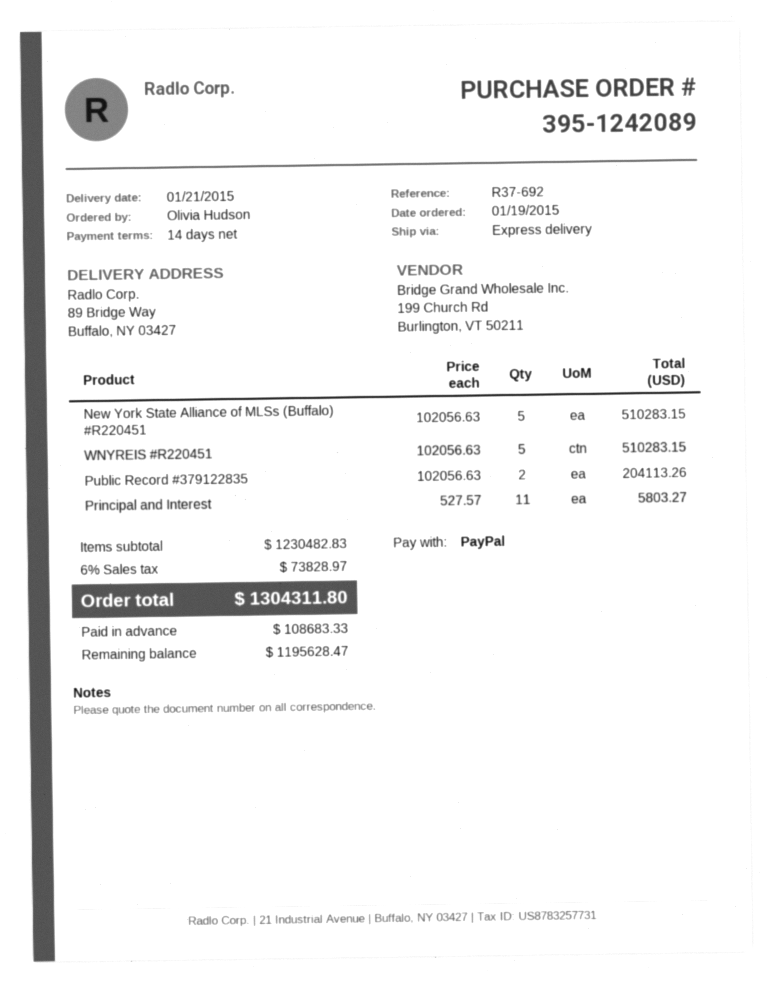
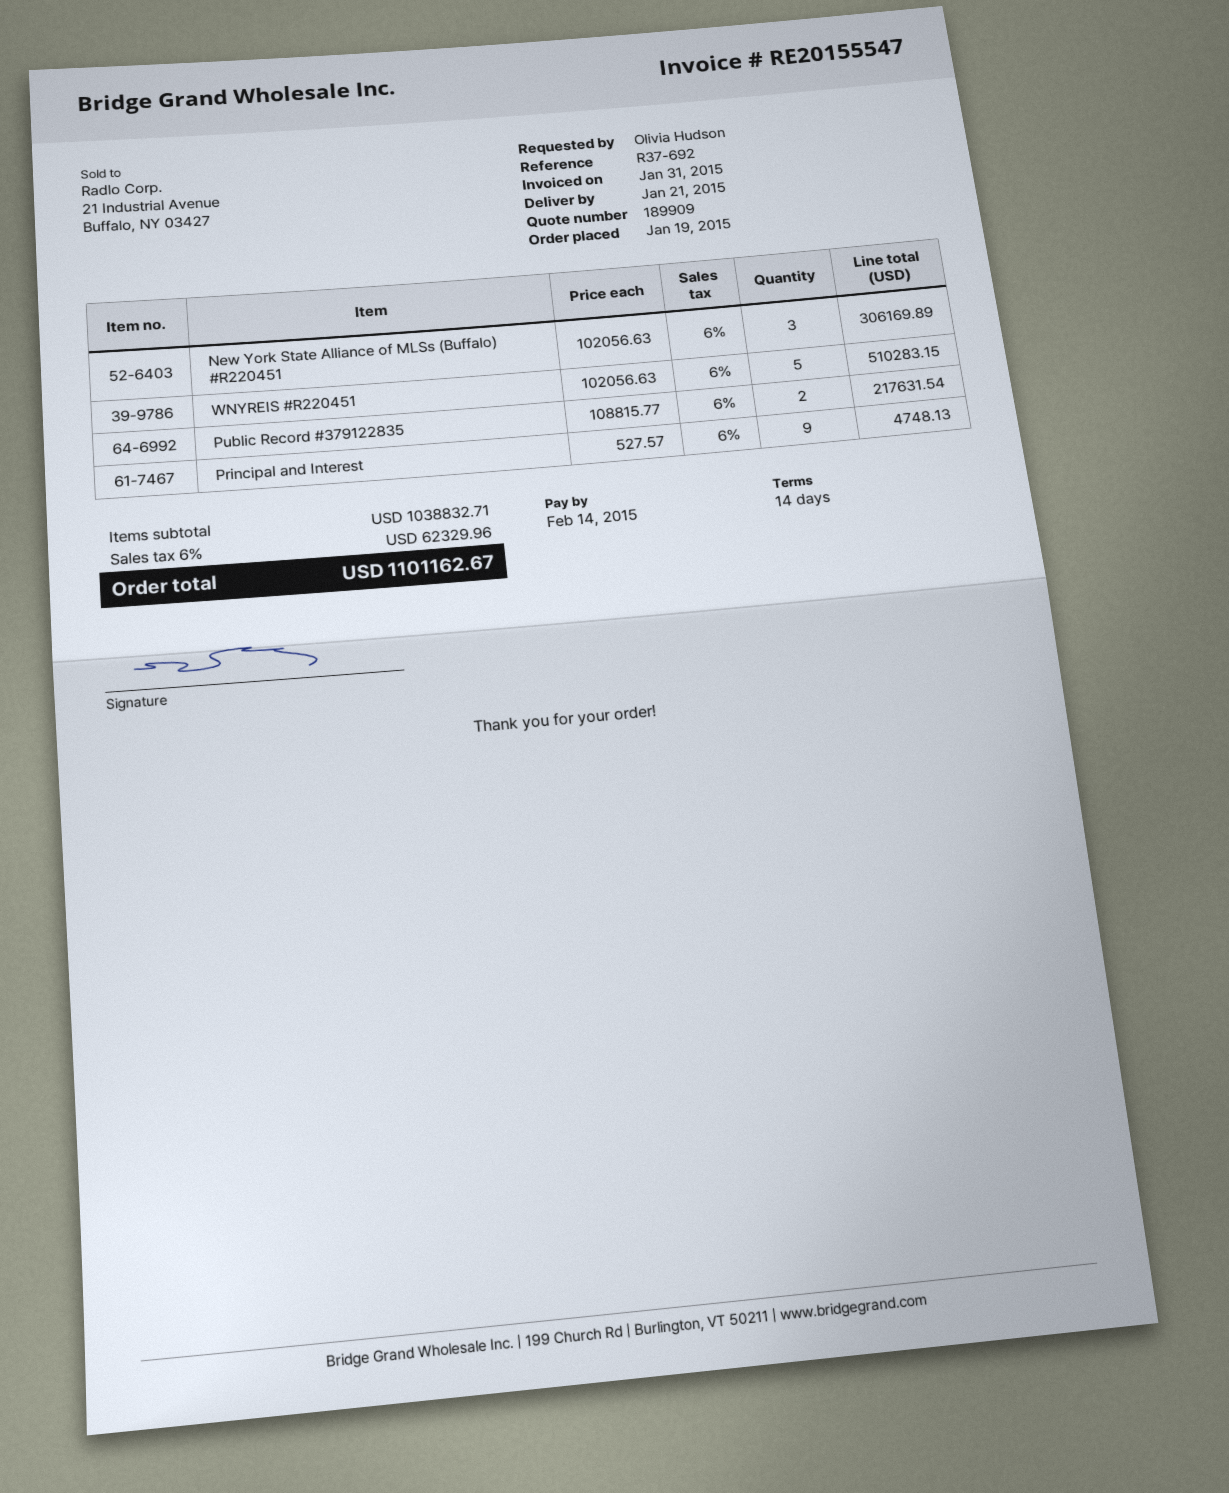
New York State Alliance of MLSs (Buffalo) #R220451: 5 x 102056.63 = 510283.15 -> 3 x 102056.63 = 306169.89
Public Record #379122835: 2 x 102056.63 = 204113.26 -> 2 x 108815.77 = 217631.54
Principal and Interest: 11 x 527.57 = 5803.27 -> 9 x 527.57 = 4748.13
subtotal: 1230482.83 -> 1038832.71
tax: 6% = 73828.97 -> 6% = 62329.96
total: 1304311.80 -> 1101162.67

